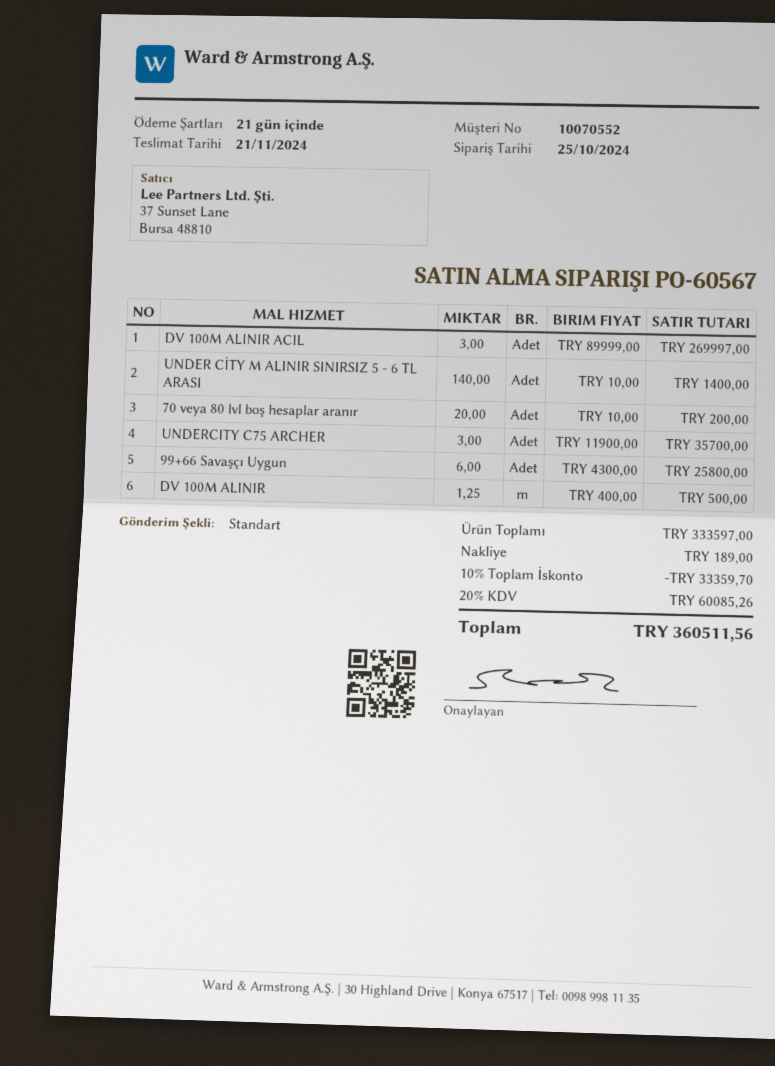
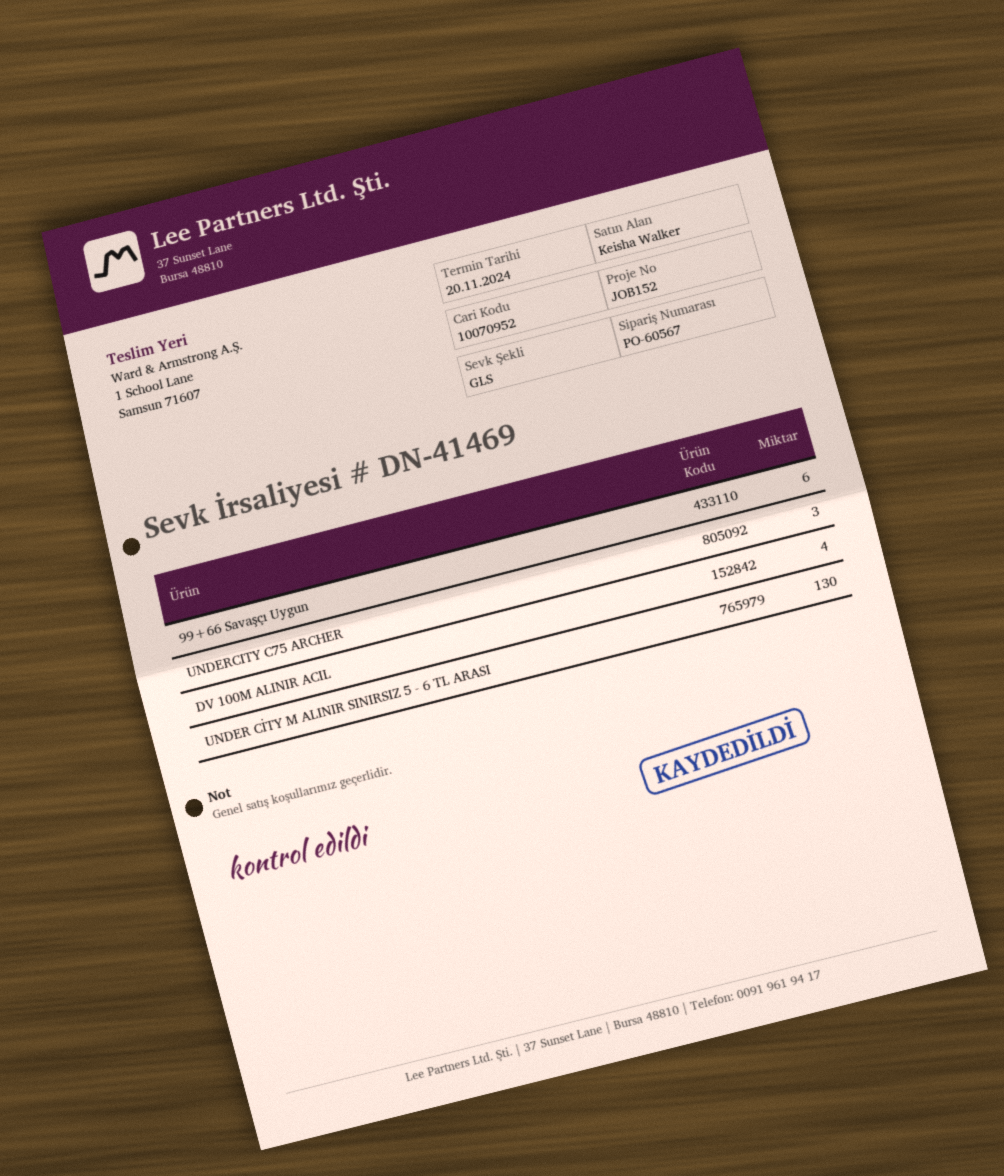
delivery date: 2024-11-21 -> 2024-11-20
customer number: 10070552 -> 10070952
shipping method: standard -> GLS
DV 100M ALINIR ACIL: 3 -> 4
UNDER CİTY M ALINIR SINIRSIZ 5 - 6 TL ARASI: 140 -> 130
70 veya 80 lvl boş hesaplar aranır: 20 -> none
DV 100M ALINIR: 1.25 -> none

